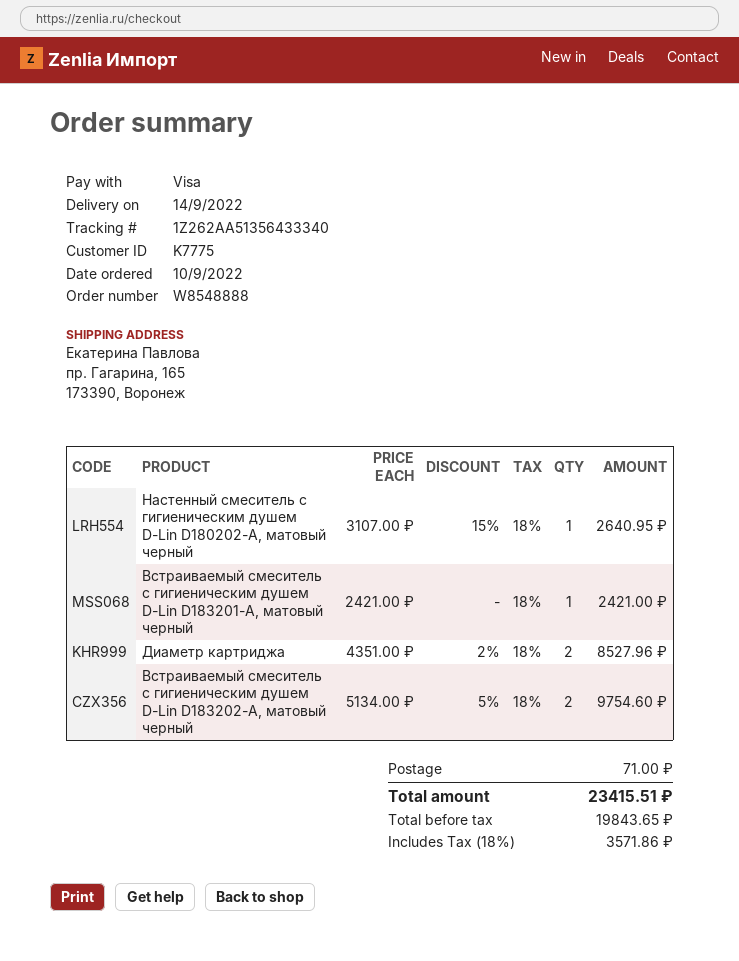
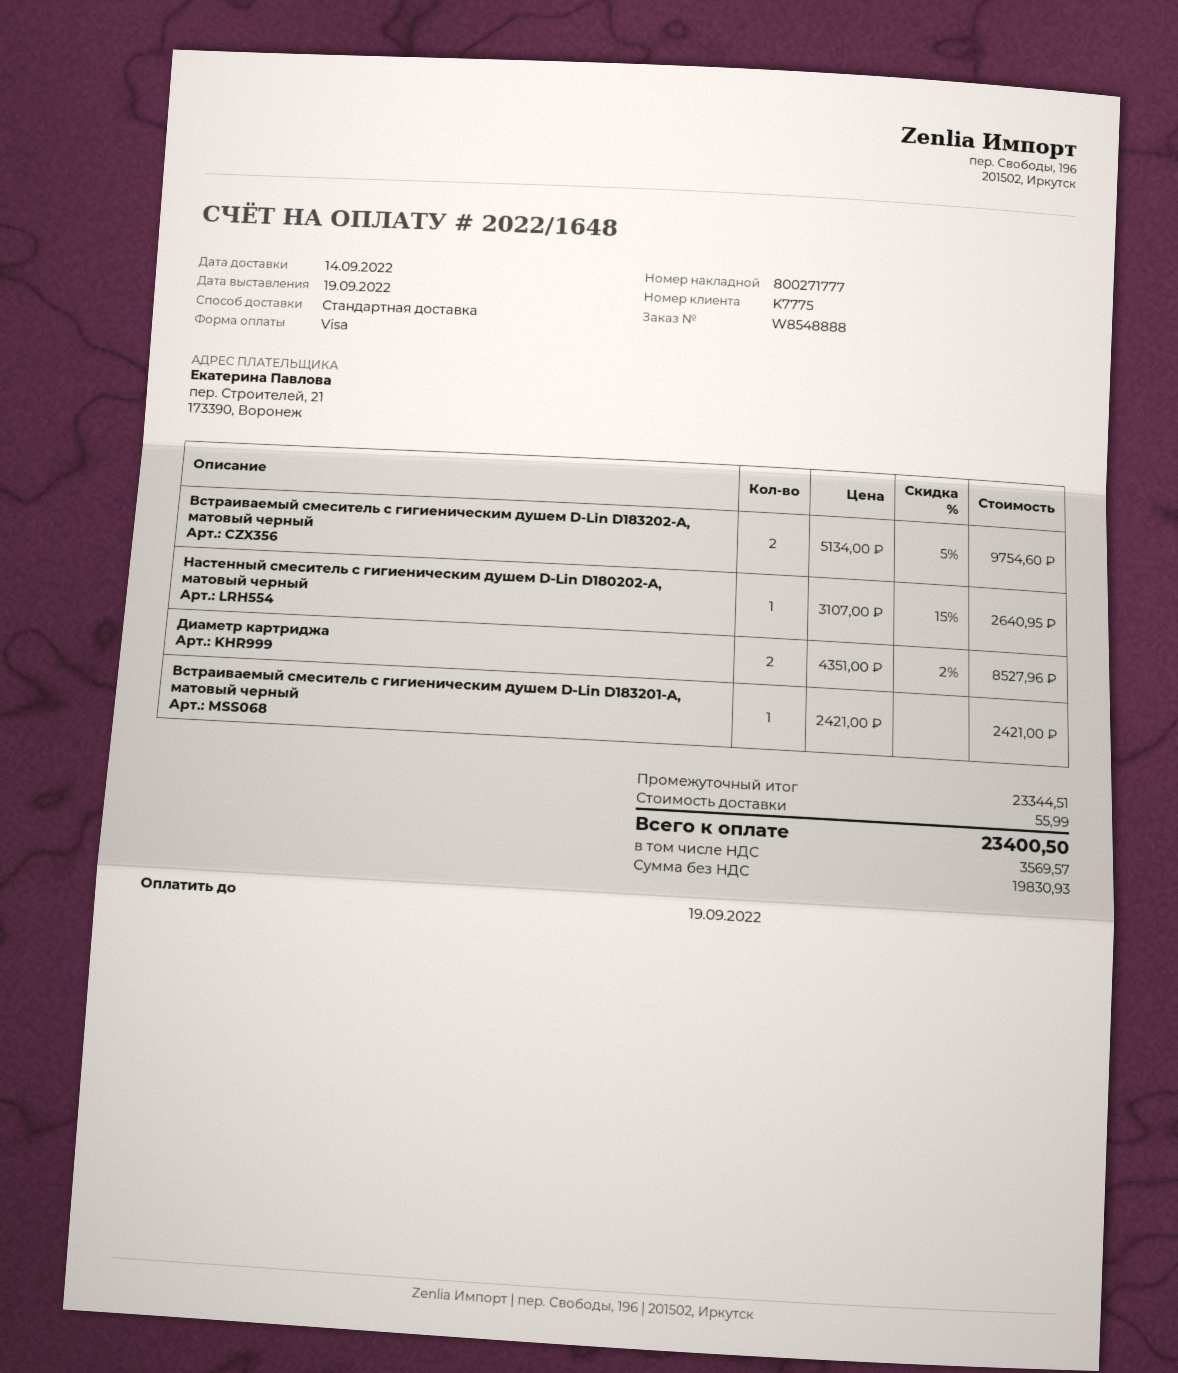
shipping: 71.00 -> 55.99
net: 19843.65 -> 19830.93
tax: 3571.86 -> 3569.57
total: 23415.51 -> 23400.50

